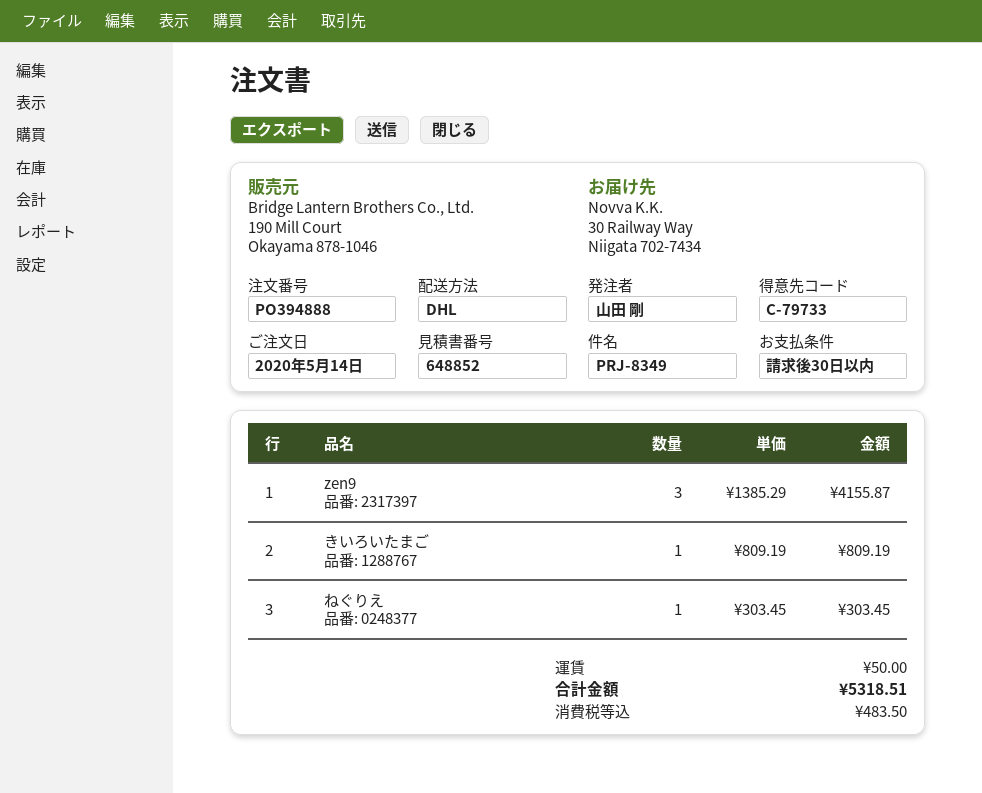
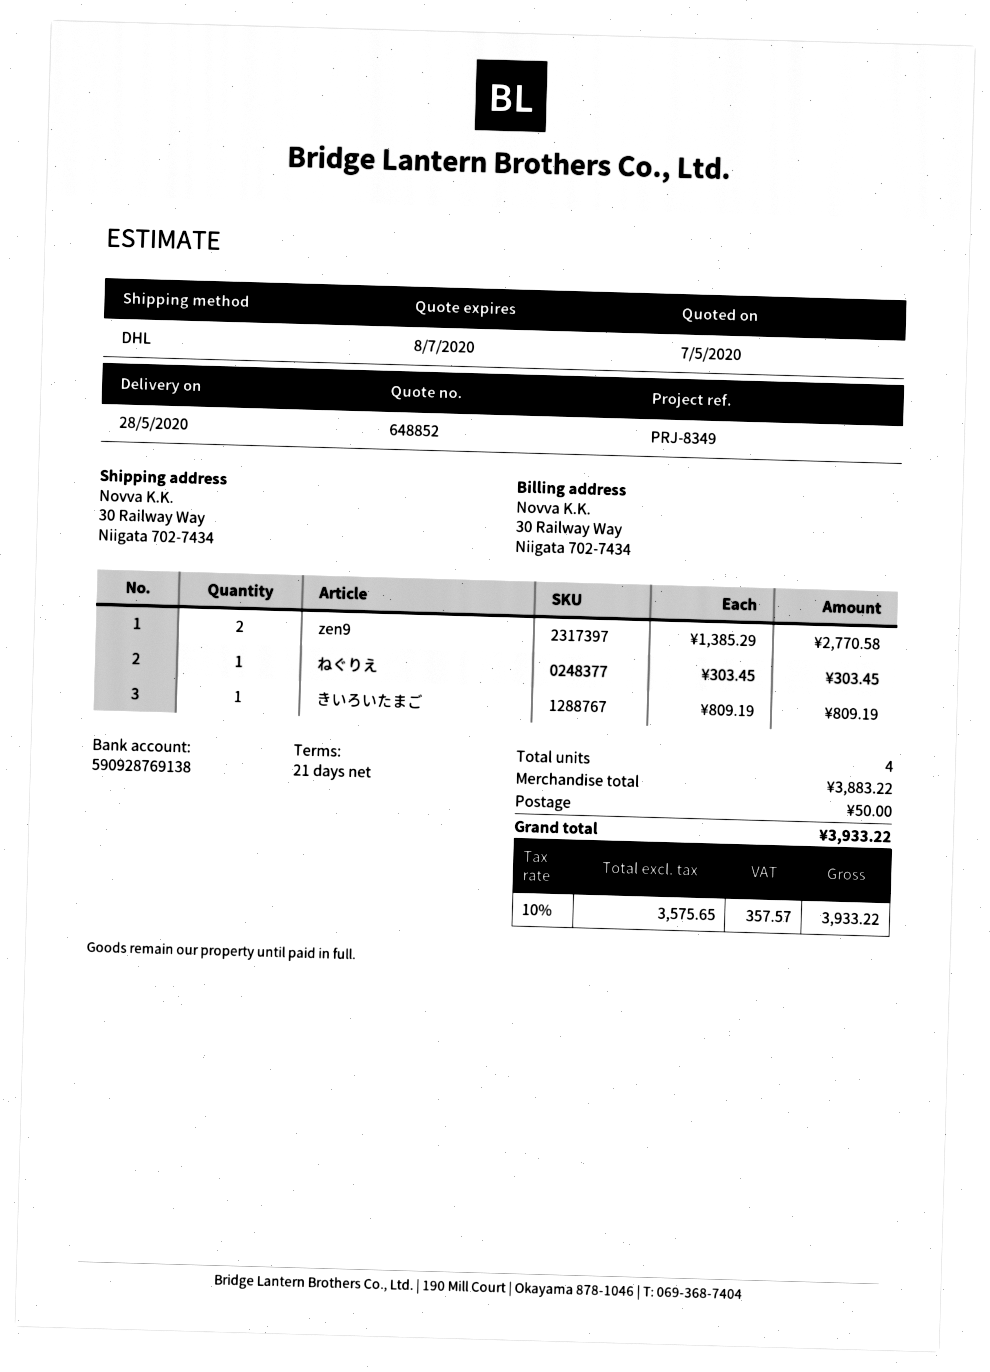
payment terms: 30 days -> 21 days
zen9: 3 x 1385.29 = 4155.87 -> 2 x 1385.29 = 2770.58
tax: 483.50 -> 357.57
total: 5318.51 -> 3933.22

